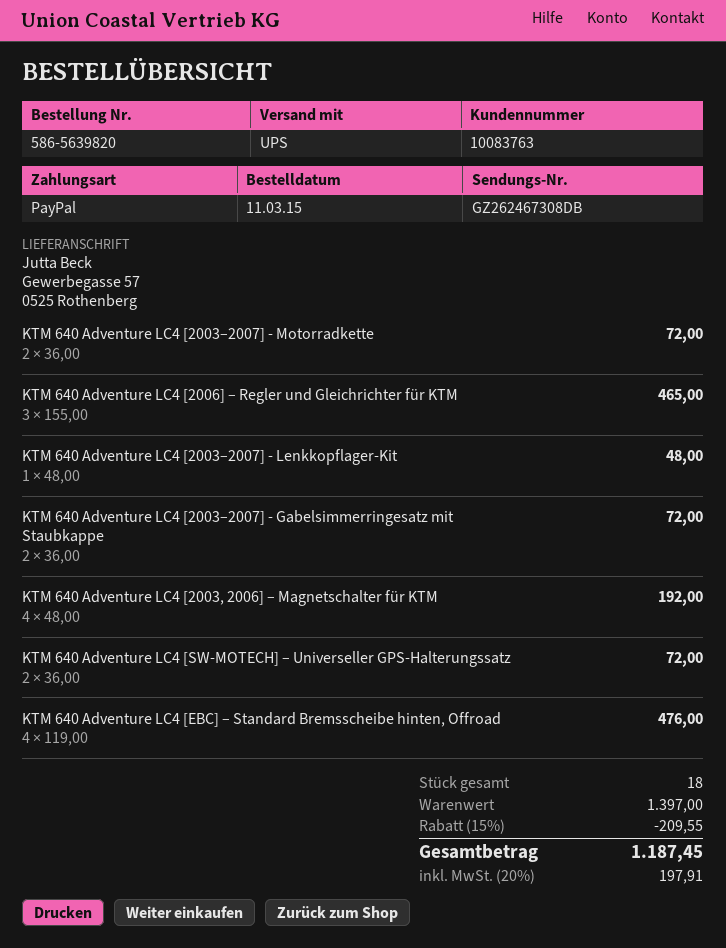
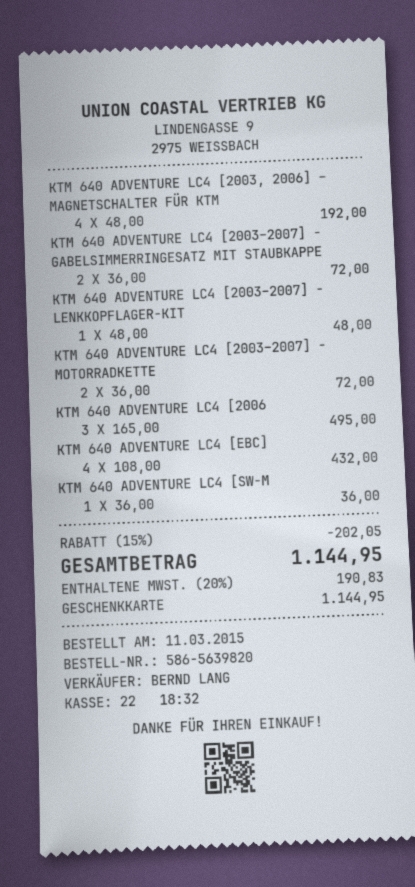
payment method: PayPal -> gift card
KTM 640 Adventure LC4 [2006] – Regler und Gleichrichter für KTM: 3 x 155.00 = 465.00 -> 3 x 165.00 = 495.00
KTM 640 Adventure LC4 [SW-MOTECH] – Universeller GPS-Halterungssatz: 2 x 36.00 = 72.00 -> 1 x 36.00 = 36.00
KTM 640 Adventure LC4 [EBC] – Standard Bremsscheibe hinten, Offroad: 4 x 119.00 = 476.00 -> 4 x 108.00 = 432.00
discount: 15% = 209.55 -> 15% = 202.05
tax: 20% = 197.91 -> 20% = 190.83
total: 1187.45 -> 1144.95

